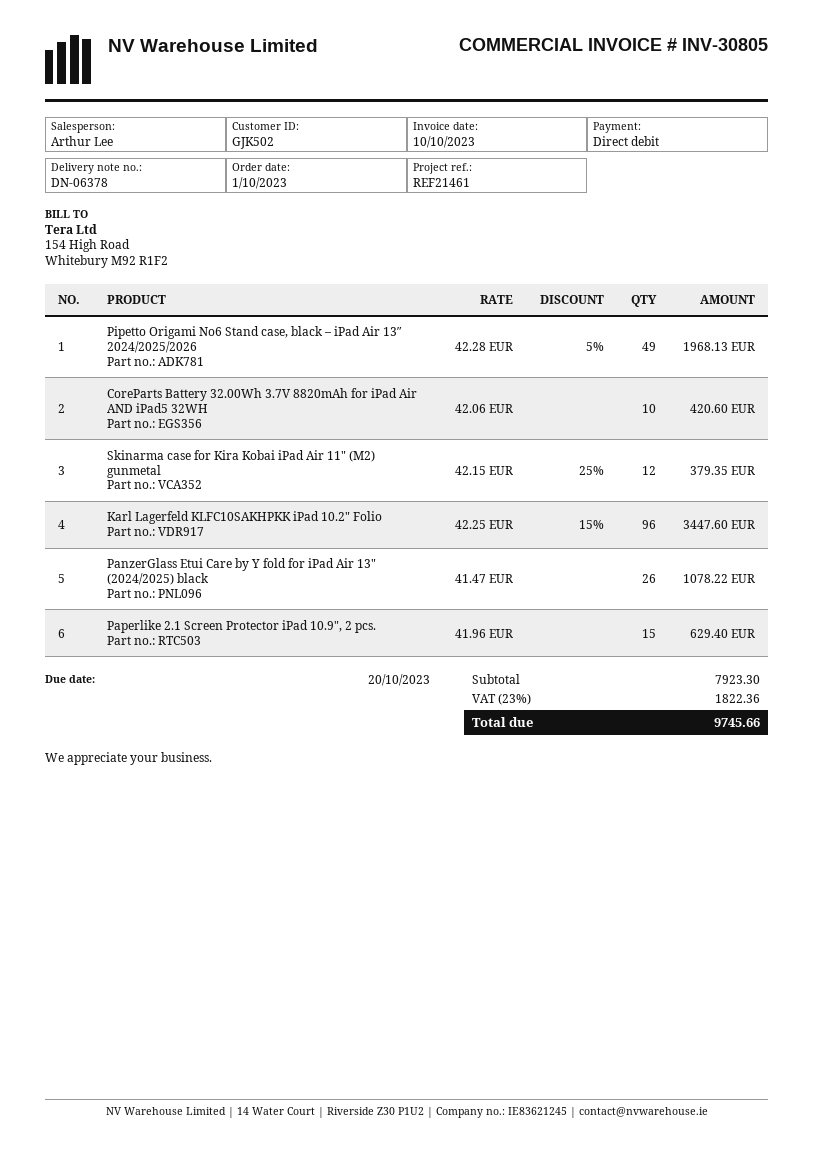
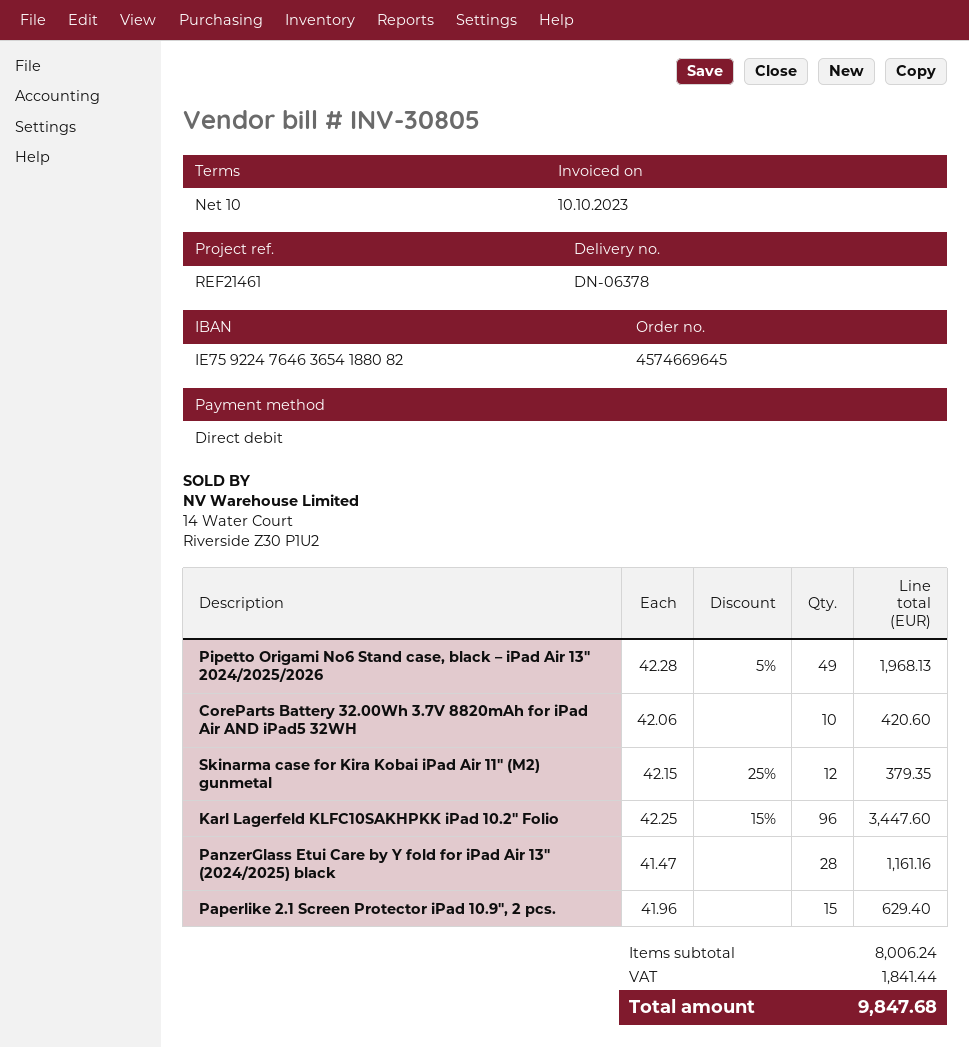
PanzerGlass Etui Care by Y fold for iPad Air 13" (2024/2025) black: 26 x 41.47 = 1078.22 -> 28 x 41.47 = 1161.16
subtotal: 7923.30 -> 8006.24
tax: 1822.36 -> 1841.44
total: 9745.66 -> 9847.68

